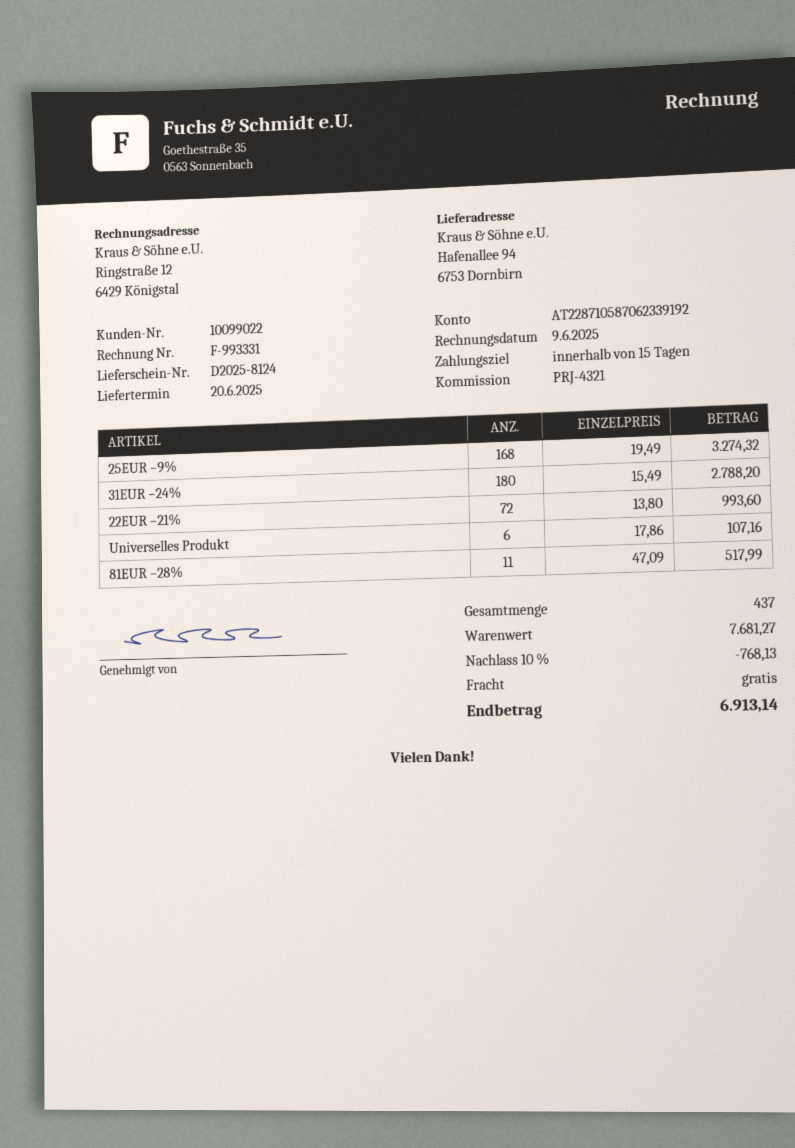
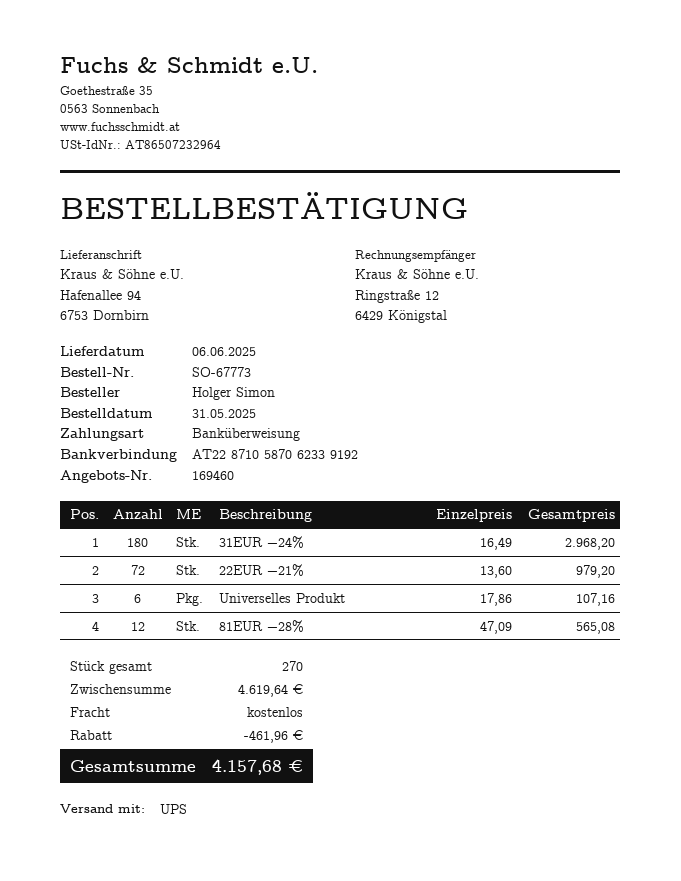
delivery date: 2025-06-20 -> 2025-06-06
25EUR −9%: 168 x 19.49 = 3274.32 -> none
31EUR −24%: 180 x 15.49 = 2788.20 -> 180 x 16.49 = 2968.20
22EUR −21%: 72 x 13.80 = 993.60 -> 72 x 13.60 = 979.20
81EUR −28%: 11 x 47.09 = 517.99 -> 12 x 47.09 = 565.08
total quantity: 437 -> 270
subtotal: 7681.27 -> 4619.64
discount: 768.13 -> 461.96
total: 6913.14 -> 4157.68

